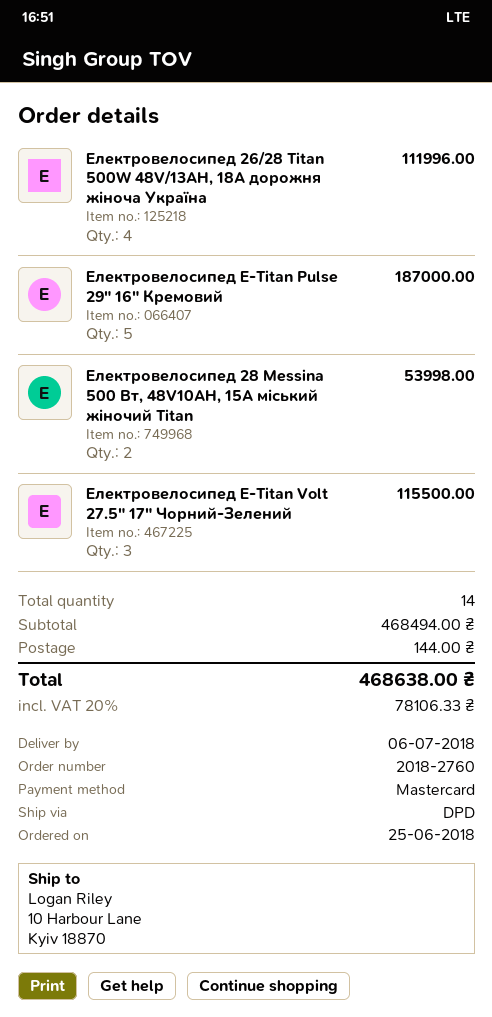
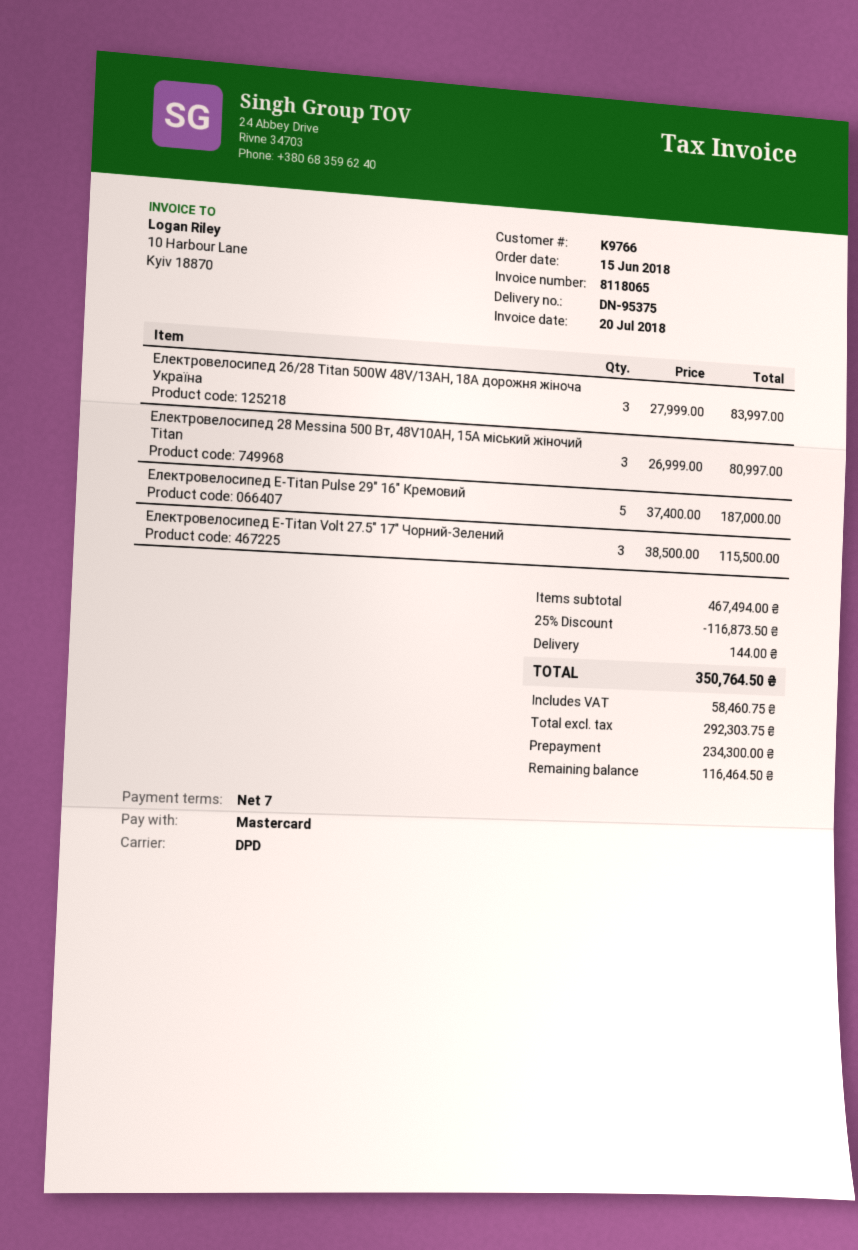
order date: 2018-06-25 -> 2018-06-15
Електровелосипед 26/28 Titan 500W 48V/13AH, 18A дорожня жіноча Україна: 4 for 111996.00 -> 3 for 83997.00
Електровелосипед 28 Messina 500 Вт, 48V10AH, 15A міський жіночий Titan: 2 for 53998.00 -> 3 for 80997.00
subtotal: 468494.00 -> 467494.00
discount: none -> 25% = 116873.50
tax: 78106.33 -> 58460.75
total: 468638.00 -> 350764.50

